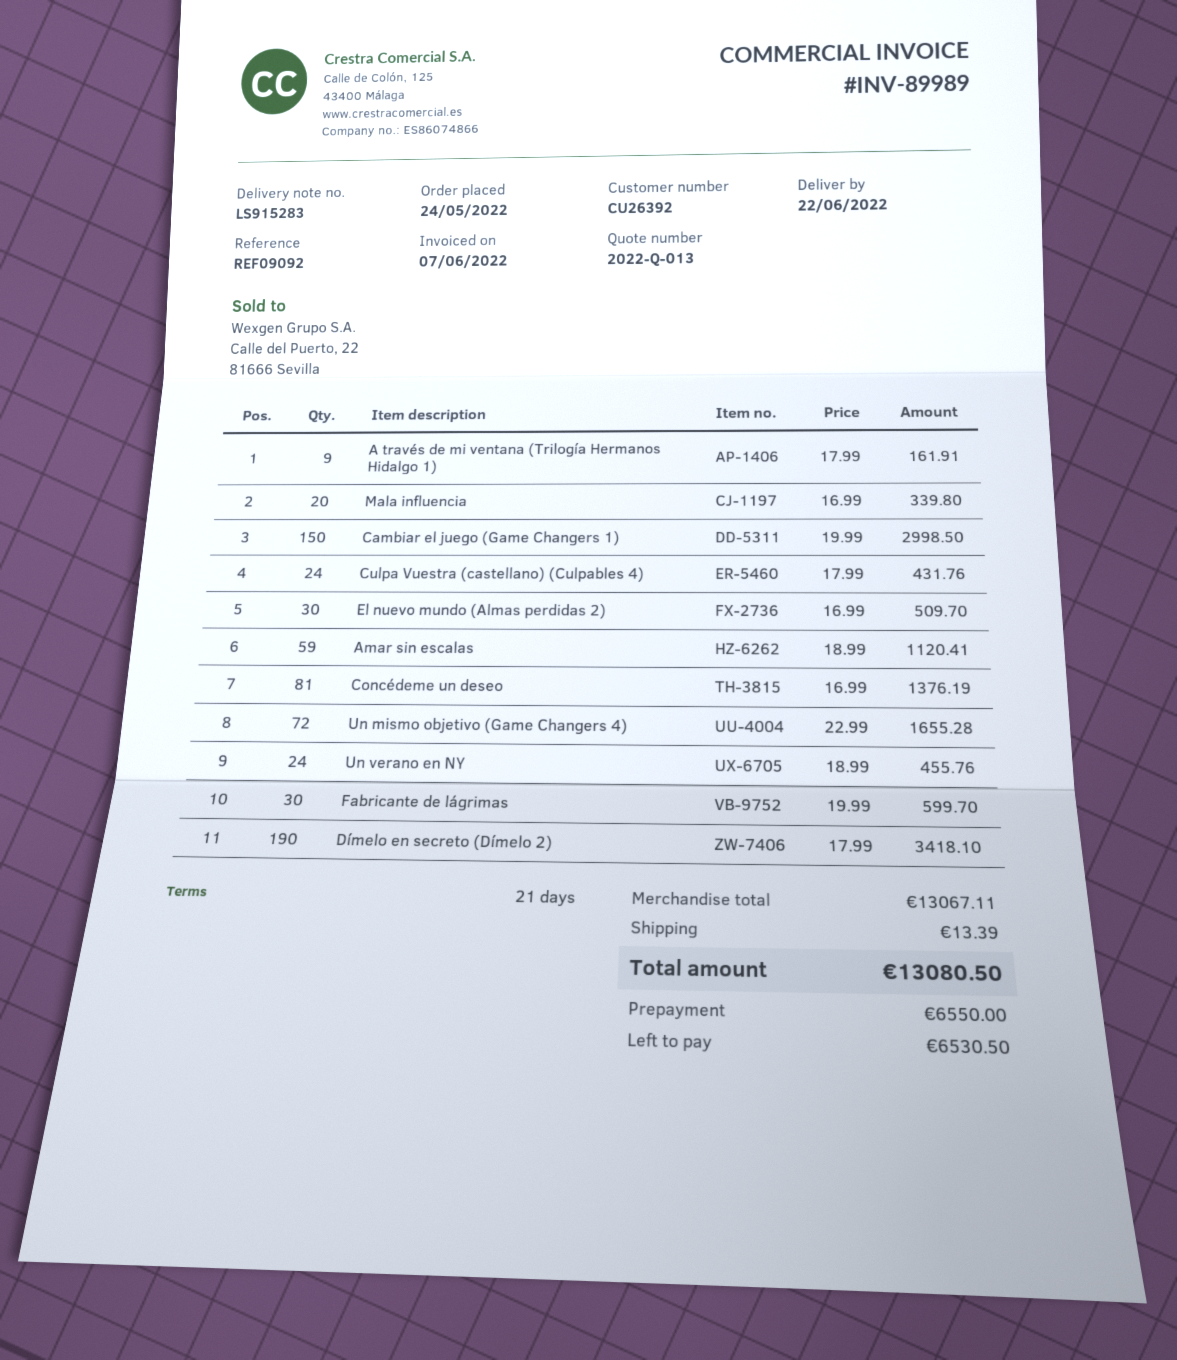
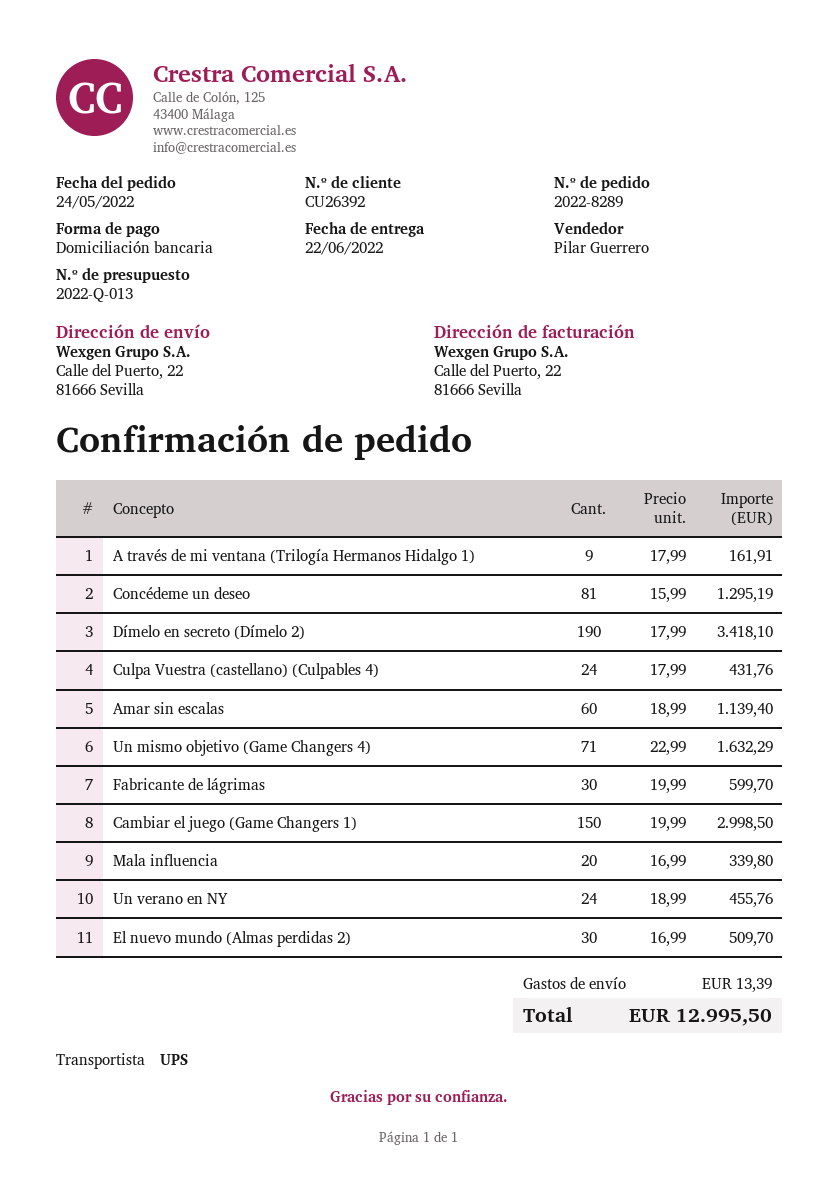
Amar sin escalas: 59 x 18.99 = 1120.41 -> 60 x 18.99 = 1139.40
Concédeme un deseo: 81 x 16.99 = 1376.19 -> 81 x 15.99 = 1295.19
Un mismo objetivo (Game Changers 4): 72 x 22.99 = 1655.28 -> 71 x 22.99 = 1632.29
total: 13080.50 -> 12995.50

